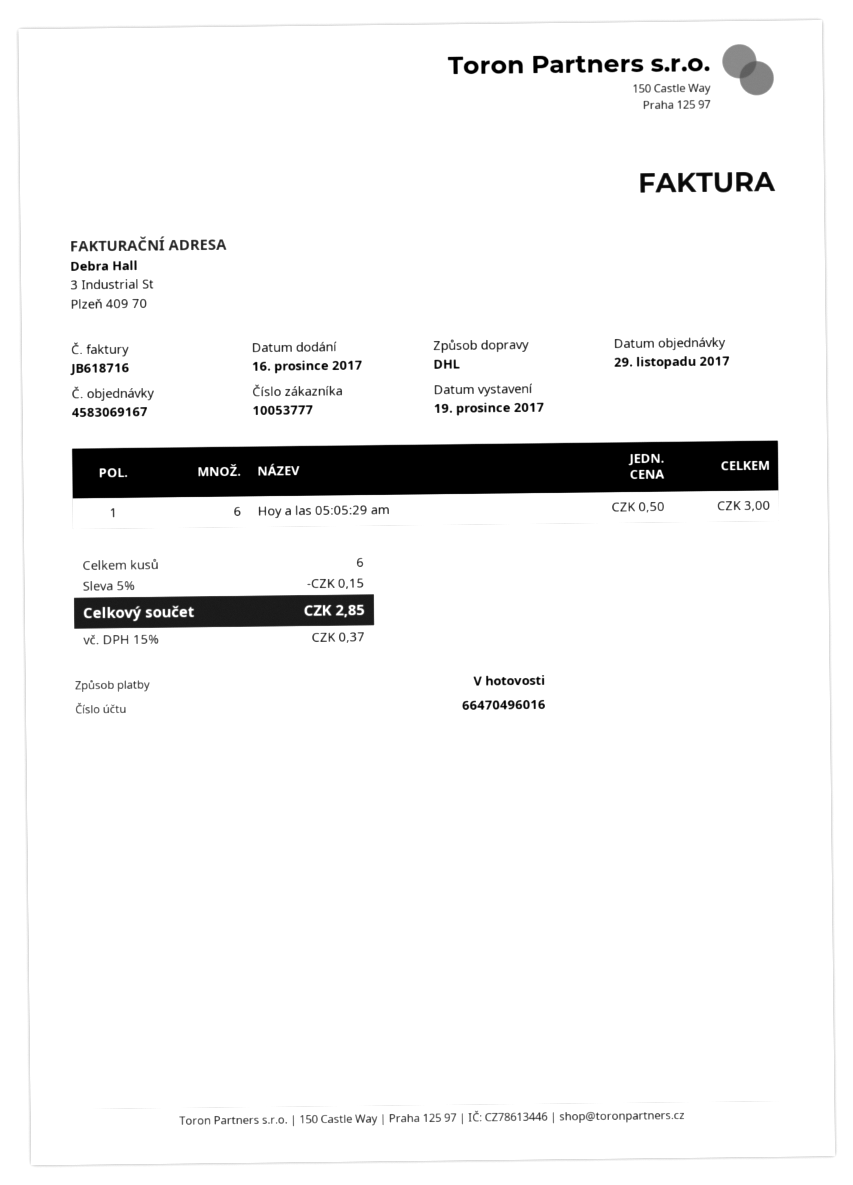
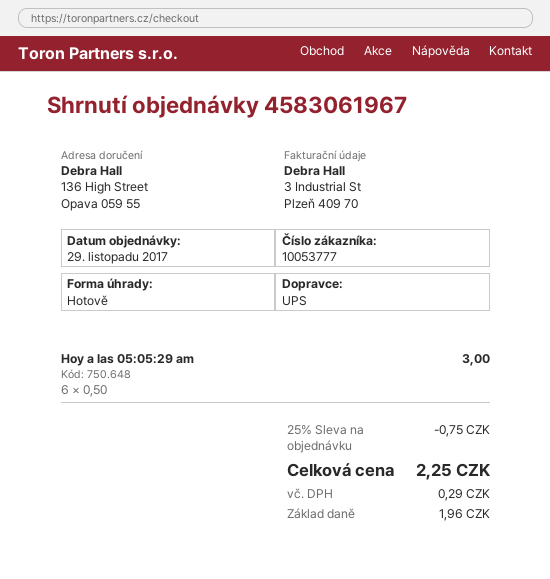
order number: 4583069167 -> 4583061967
shipping method: DHL -> UPS
discount: 5% = 0.15 -> 25% = 0.75
tax: 0.37 -> 0.29
total: 2.85 -> 2.25

